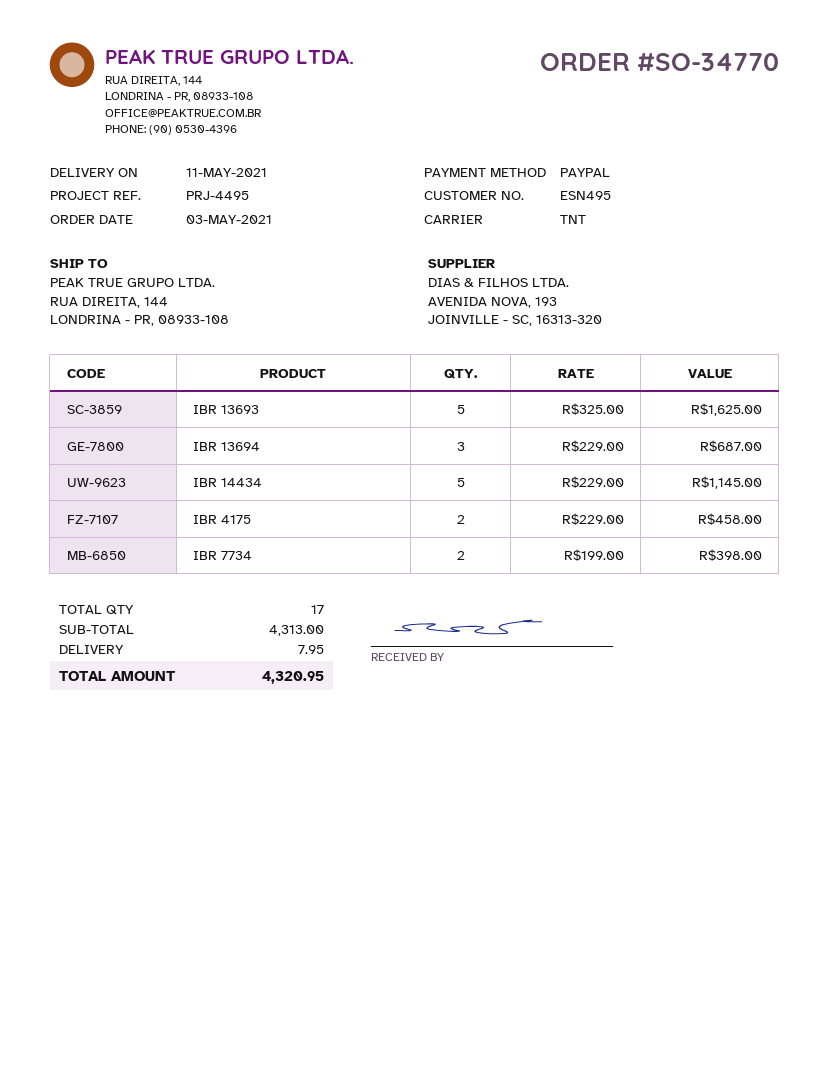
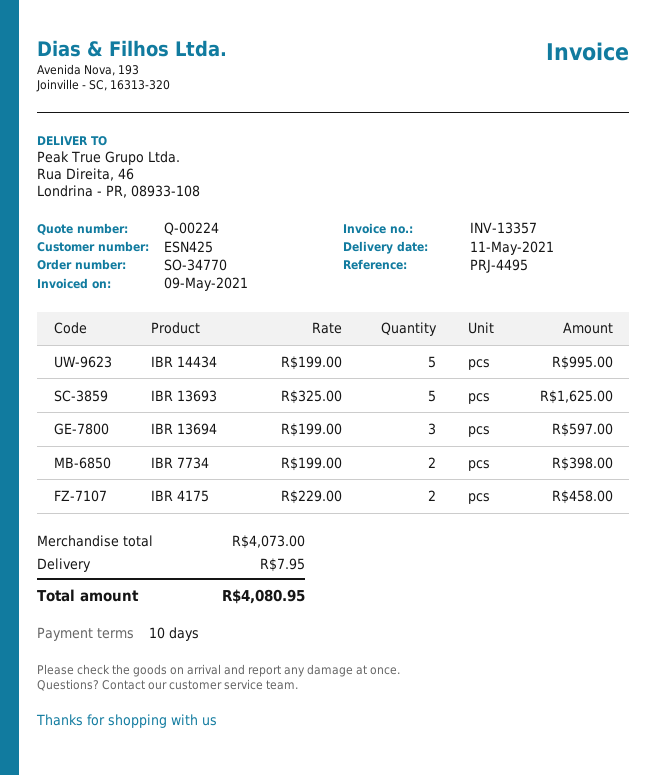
customer number: ESN495 -> ESN425
ship to: RUA DIREITA, 144, LONDRINA - PR, 08933-108 -> Rua Direita, 46, Londrina - PR, 08933-108
IBR 13694: 3 x 229.00 = 687.00 -> 3 x 199.00 = 597.00
IBR 14434: 5 x 229.00 = 1145.00 -> 5 x 199.00 = 995.00
subtotal: 4313.00 -> 4073.00
total: 4320.95 -> 4080.95

